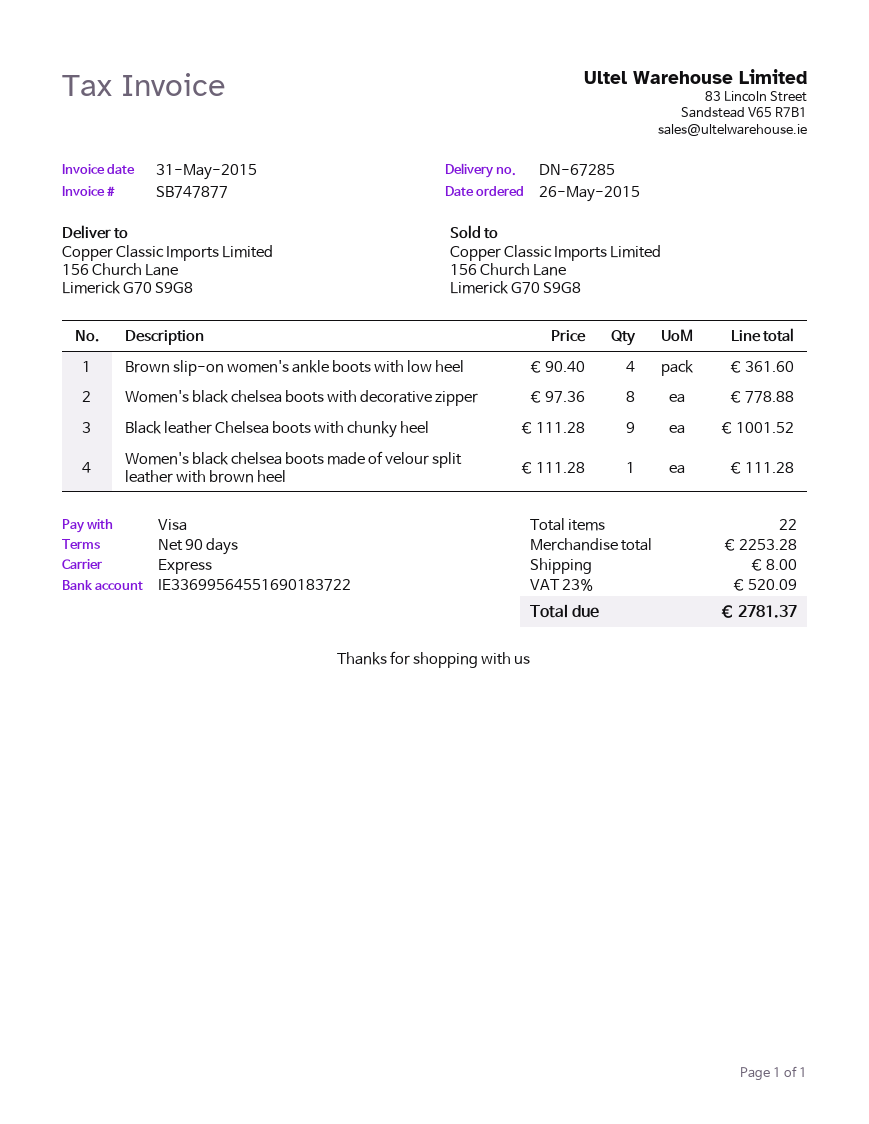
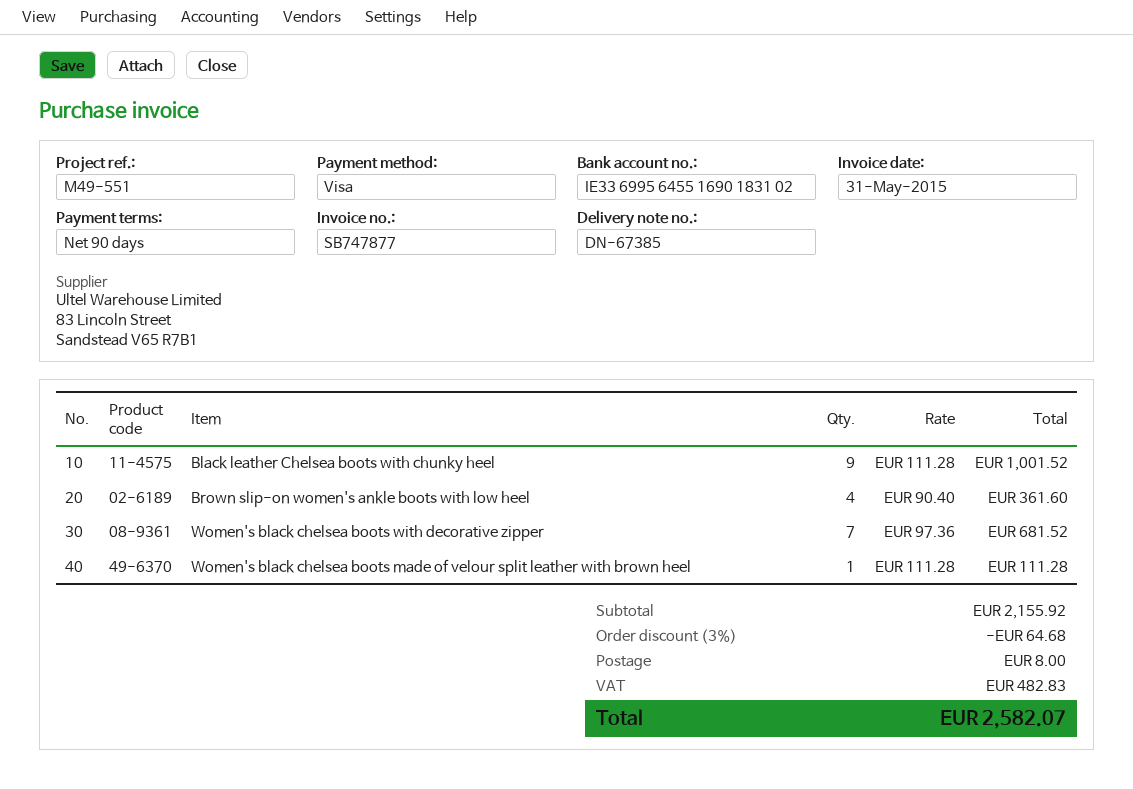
delivery note number: DN-67285 -> DN-67385
bank account: IE33699564551690183722 -> IE33699564551690183102
Women's black chelsea boots with decorative zipper: 8 x 97.36 = 778.88 -> 7 x 97.36 = 681.52
subtotal: 2253.28 -> 2155.92
discount: none -> 3% = 64.68
tax: 520.09 -> 482.83
total: 2781.37 -> 2582.07

